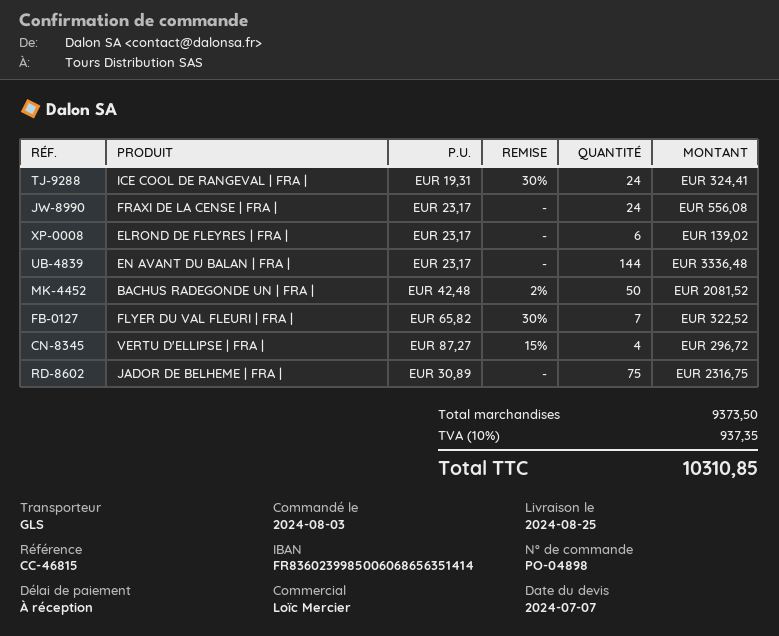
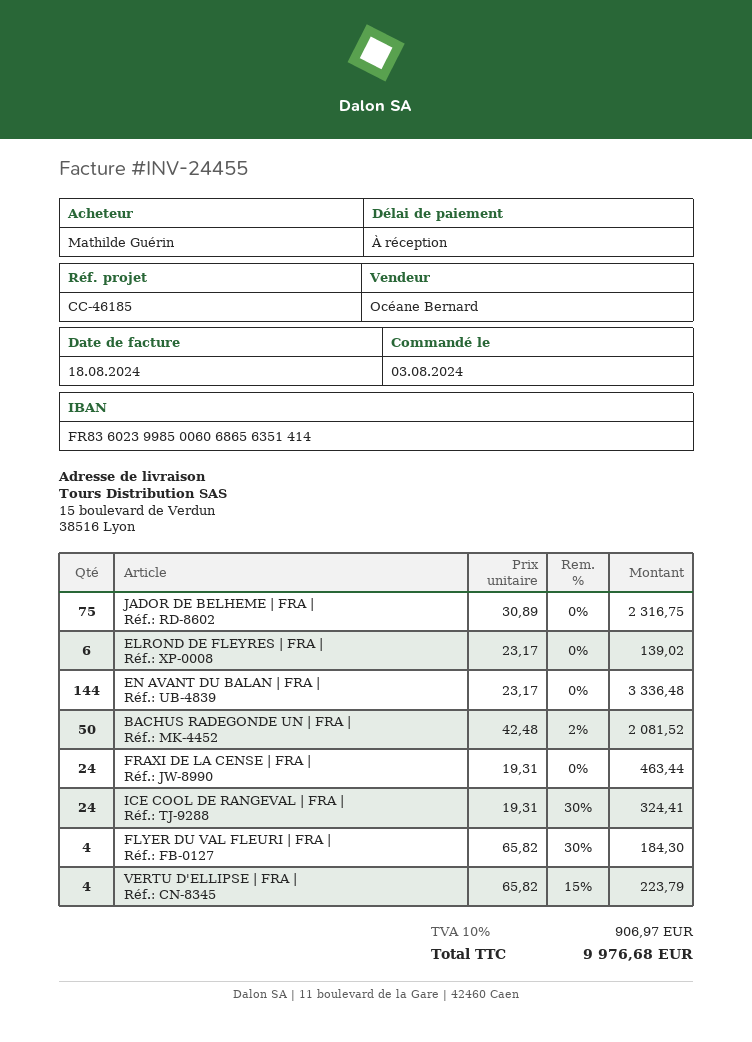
reference: CC-46815 -> CC-46185
sales rep: Loïc Mercier -> Océane Bernard
FRAXI DE LA CENSE | FRA |: 24 x 23.17 = 556.08 -> 24 x 19.31 = 463.44
FLYER DU VAL FLEURI | FRA |: 7 x 65.82 - 30% = 322.52 -> 4 x 65.82 - 30% = 184.30
VERTU D'ELLIPSE | FRA |: 4 x 87.27 - 15% = 296.72 -> 4 x 65.82 - 15% = 223.79
tax: 10% = 937.35 -> 10% = 906.97
total: 10310.85 -> 9976.68

